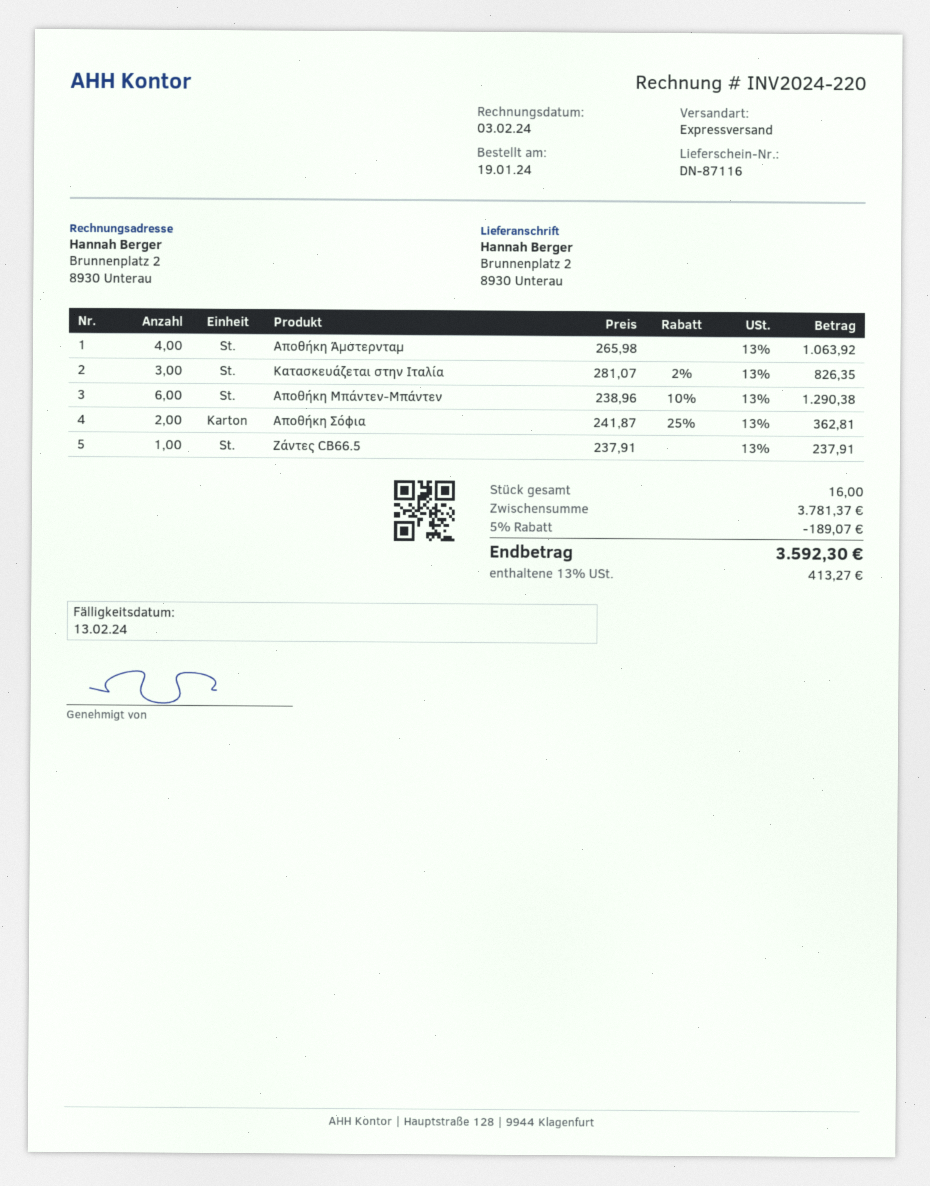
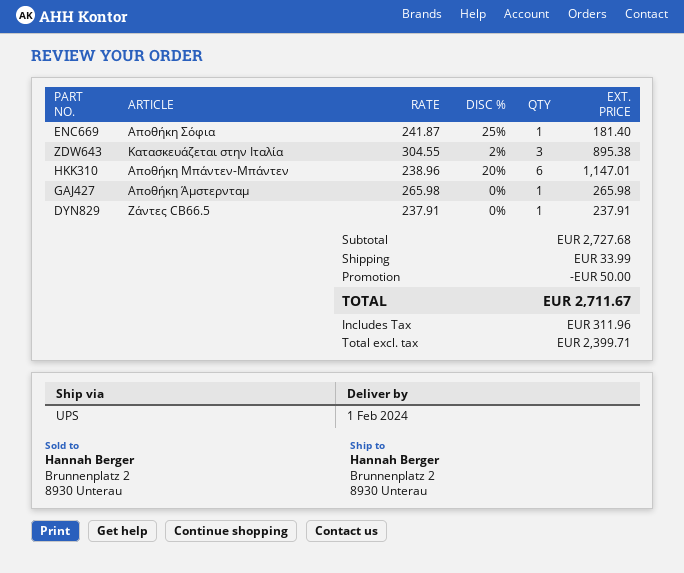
shipping method: express -> UPS
Αποθήκη Άμστερνταμ: 4 x 265.98 = 1063.92 -> 1 x 265.98 = 265.98
Κατασκευάζεται στην Ιταλία: 3 x 281.07 - 2% = 826.35 -> 3 x 304.55 - 2% = 895.38
Αποθήκη Μπάντεν-Μπάντεν: 6 x 238.96 - 10% = 1290.38 -> 6 x 238.96 - 20% = 1147.01
Αποθήκη Σόφια: 2 x 241.87 - 25% = 362.81 -> 1 x 241.87 - 25% = 181.40
subtotal: 3781.37 -> 2727.68
discount: 189.07 -> 50.00
shipping: none -> 33.99
tax: 413.27 -> 311.96
total: 3592.30 -> 2711.67

